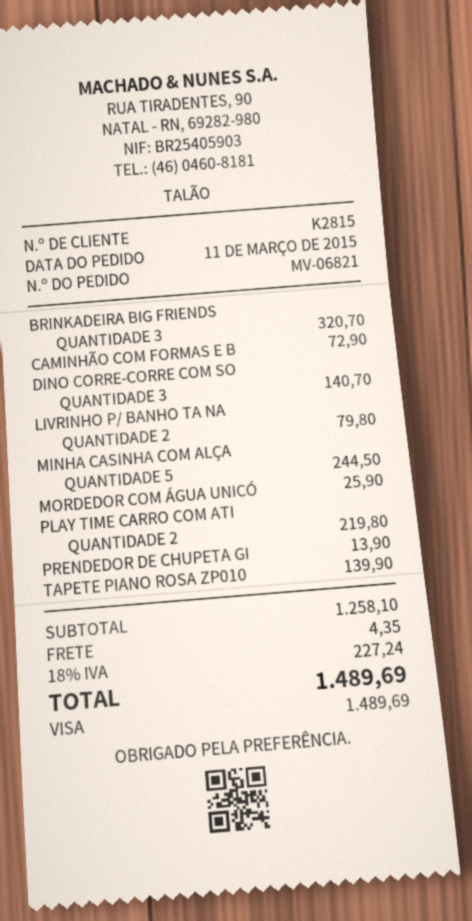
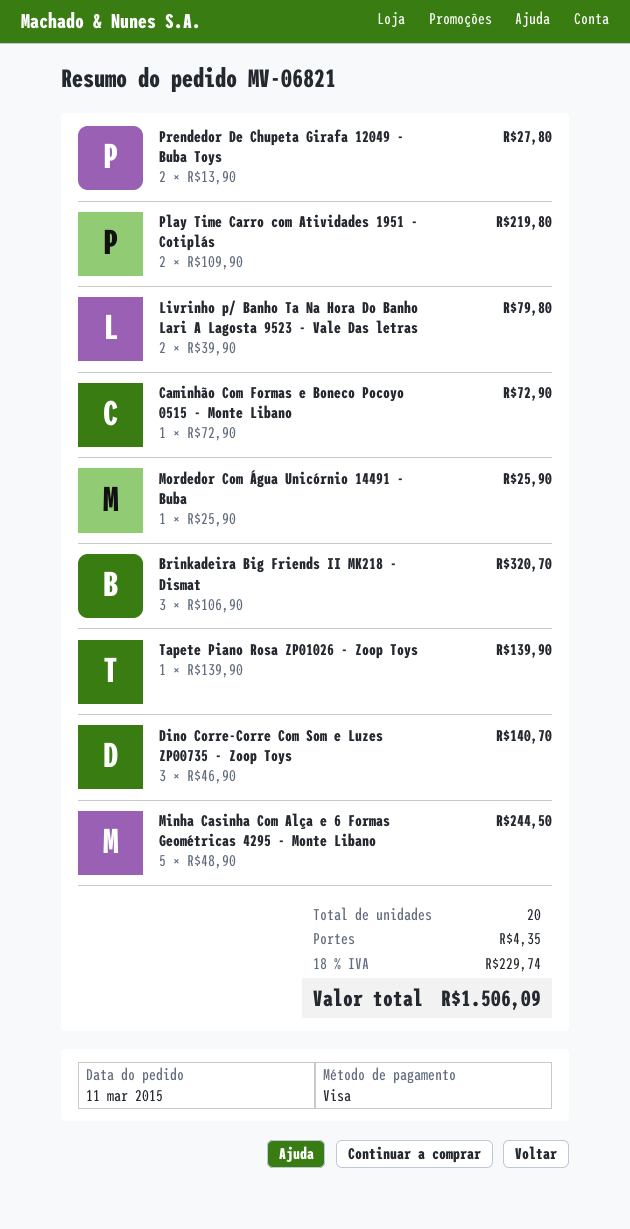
PRENDEDOR DE CHUPETA GI: 1 for 13.90 -> 2 for 27.80
tax: 18% = 227.24 -> 18% = 229.74
total: 1489.69 -> 1506.09

